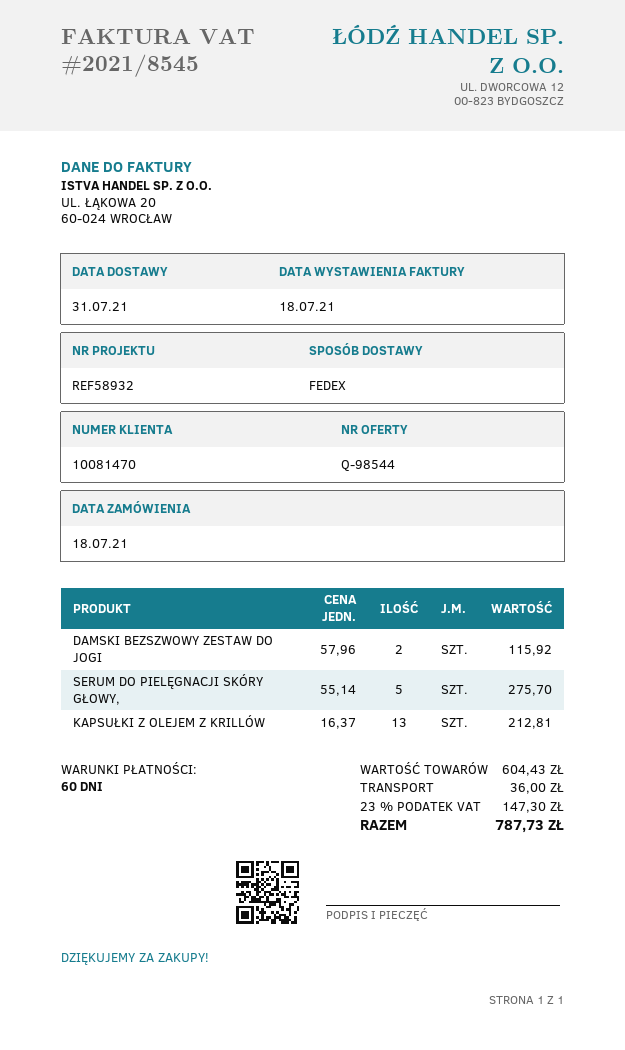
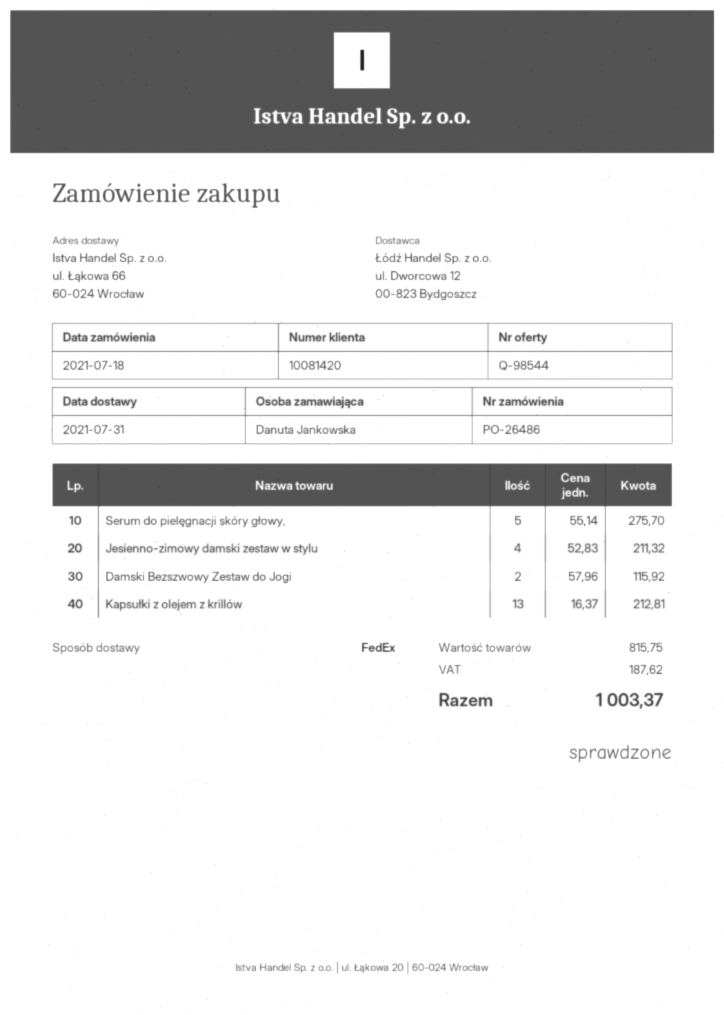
customer number: 10081470 -> 10081420
Jesienno-zimowy damski zestaw w stylu: none -> 4 x 52.83 = 211.32
subtotal: 604.43 -> 815.75
shipping: 36.00 -> none
tax: 147.30 -> 187.62
total: 787.73 -> 1003.37

